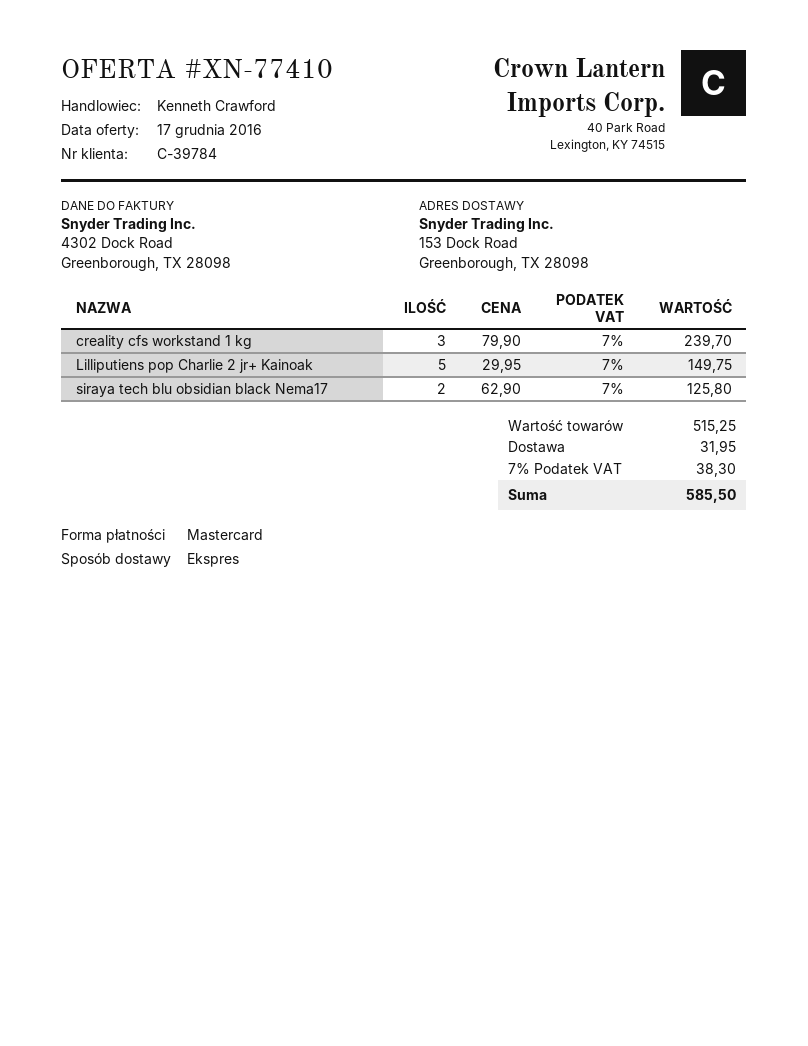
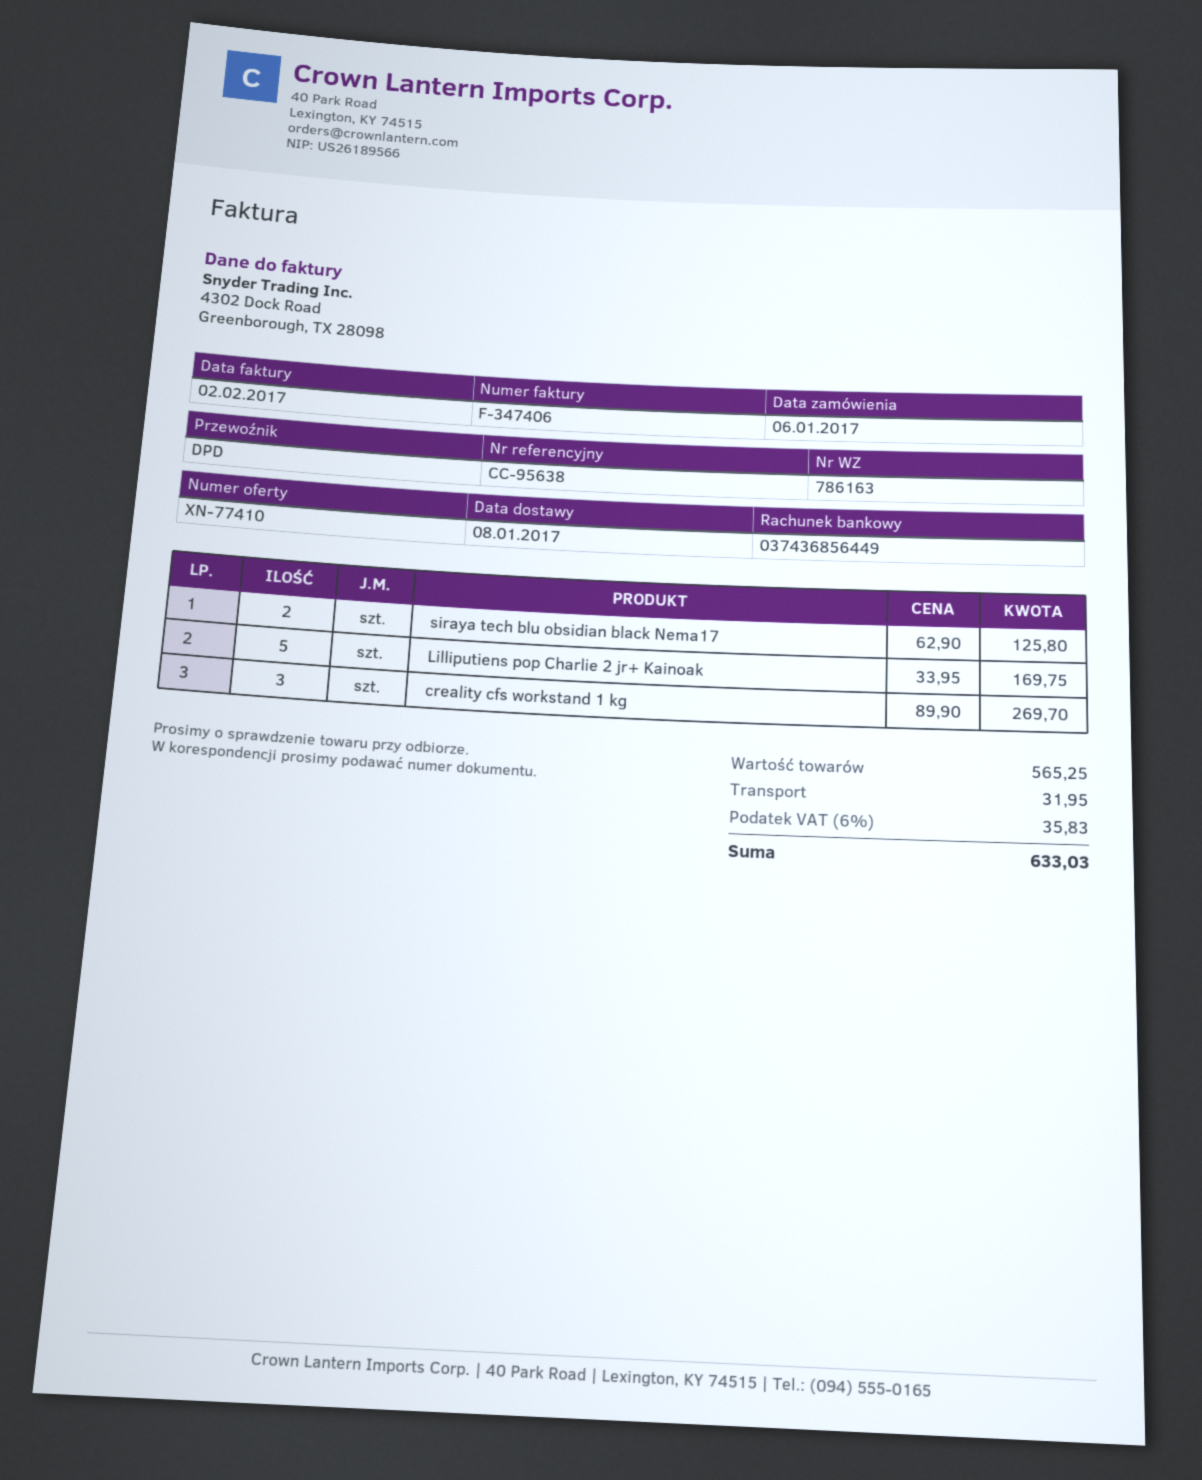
shipping method: express -> DPD
creality cfs workstand 1 kg: 3 x 79.90 = 239.70 -> 3 x 89.90 = 269.70
Lilliputiens pop Charlie 2 jr+ Kainoak: 5 x 29.95 = 149.75 -> 5 x 33.95 = 169.75
subtotal: 515.25 -> 565.25
tax: 7% = 38.30 -> 6% = 35.83
total: 585.50 -> 633.03

